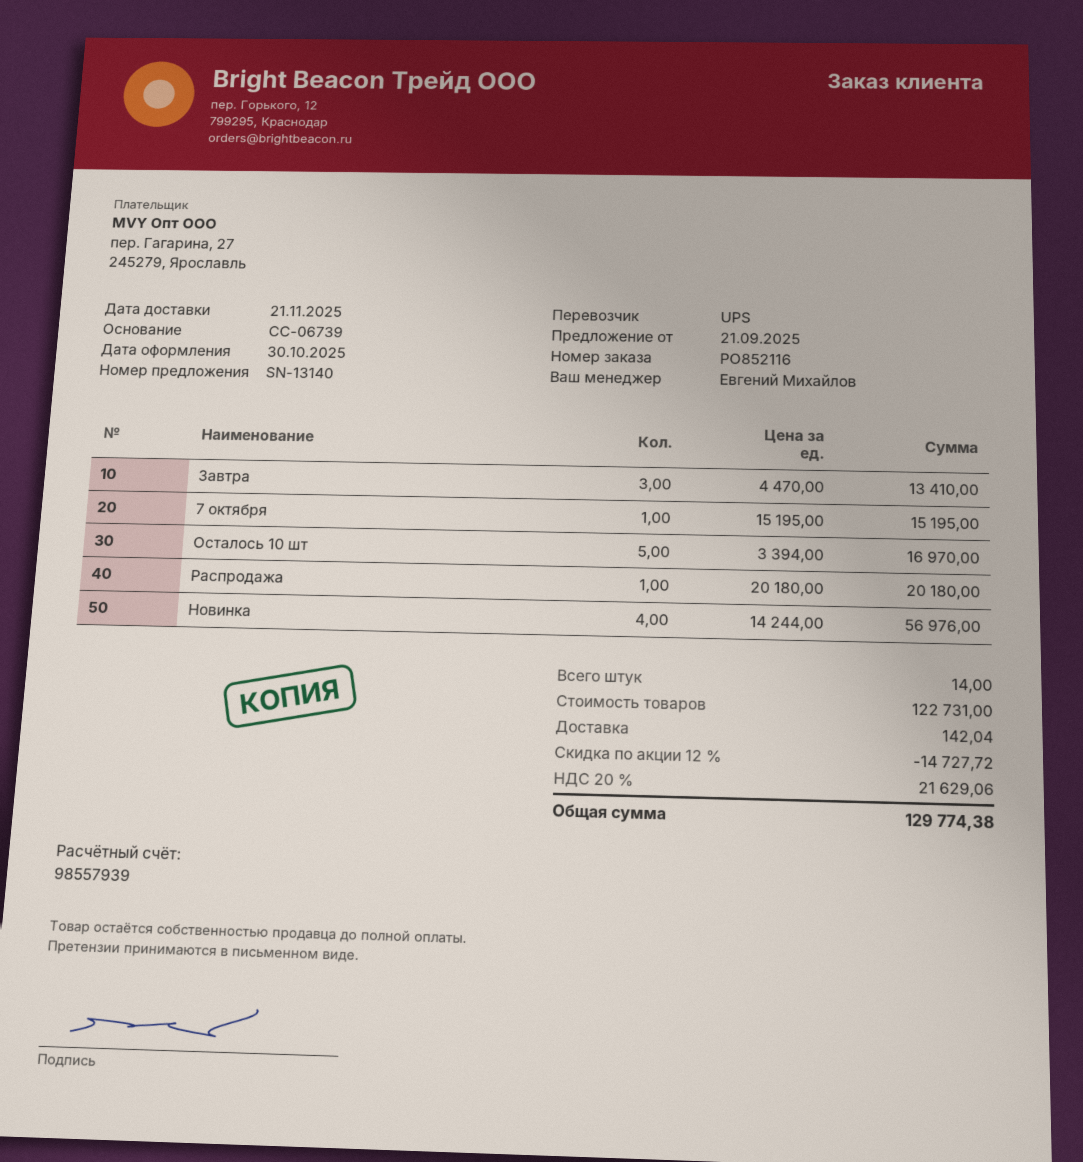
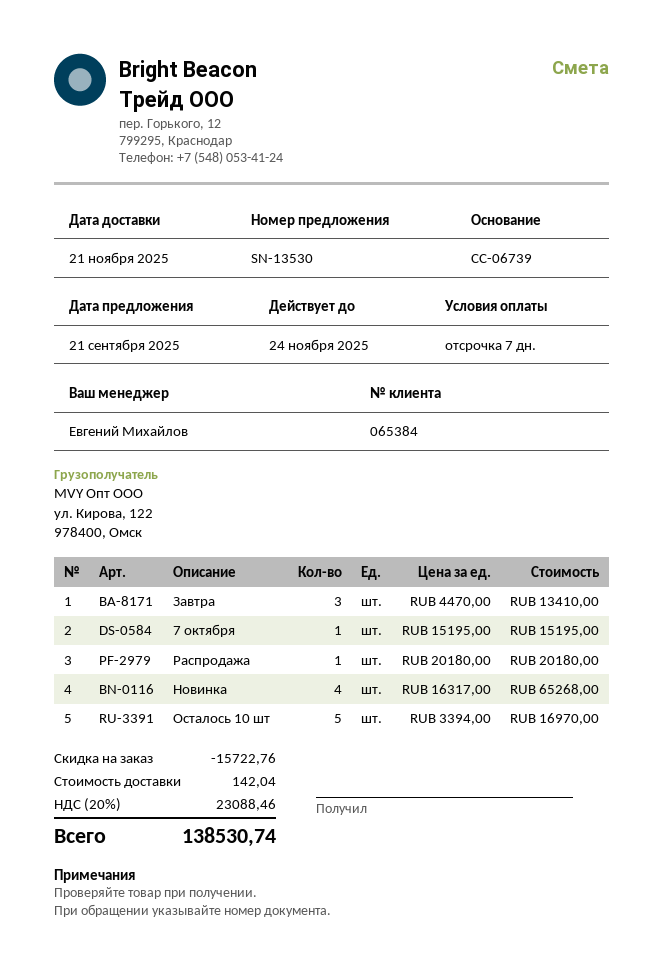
quote number: SN-13140 -> SN-13530
Новинка: 4 x 14244.00 = 56976.00 -> 4 x 16317.00 = 65268.00
discount: 14727.72 -> 15722.76
tax: 20% = 21629.06 -> 20% = 23088.46
total: 129774.38 -> 138530.74

